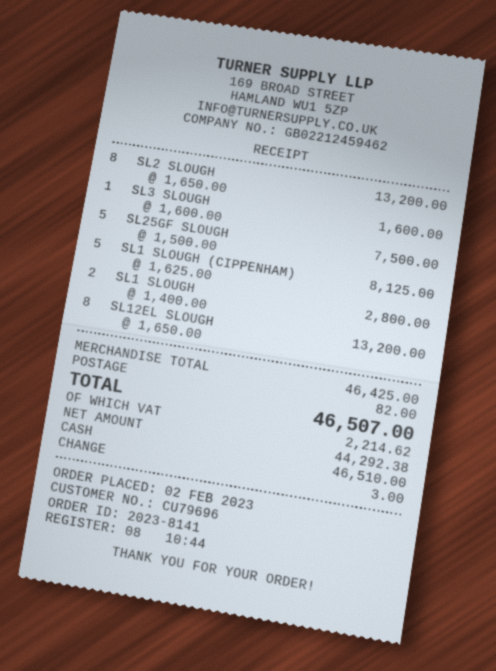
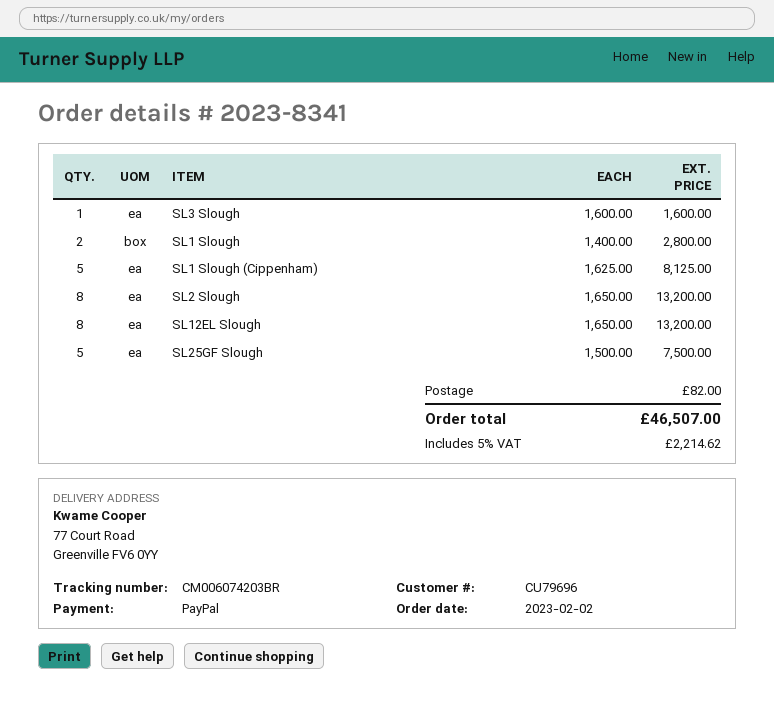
order number: 2023-8141 -> 2023-8341
payment method: cash -> PayPal

